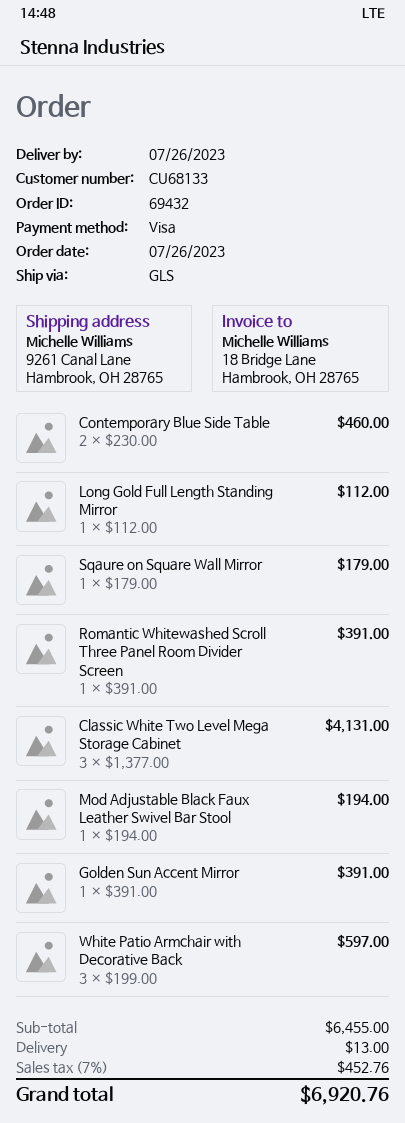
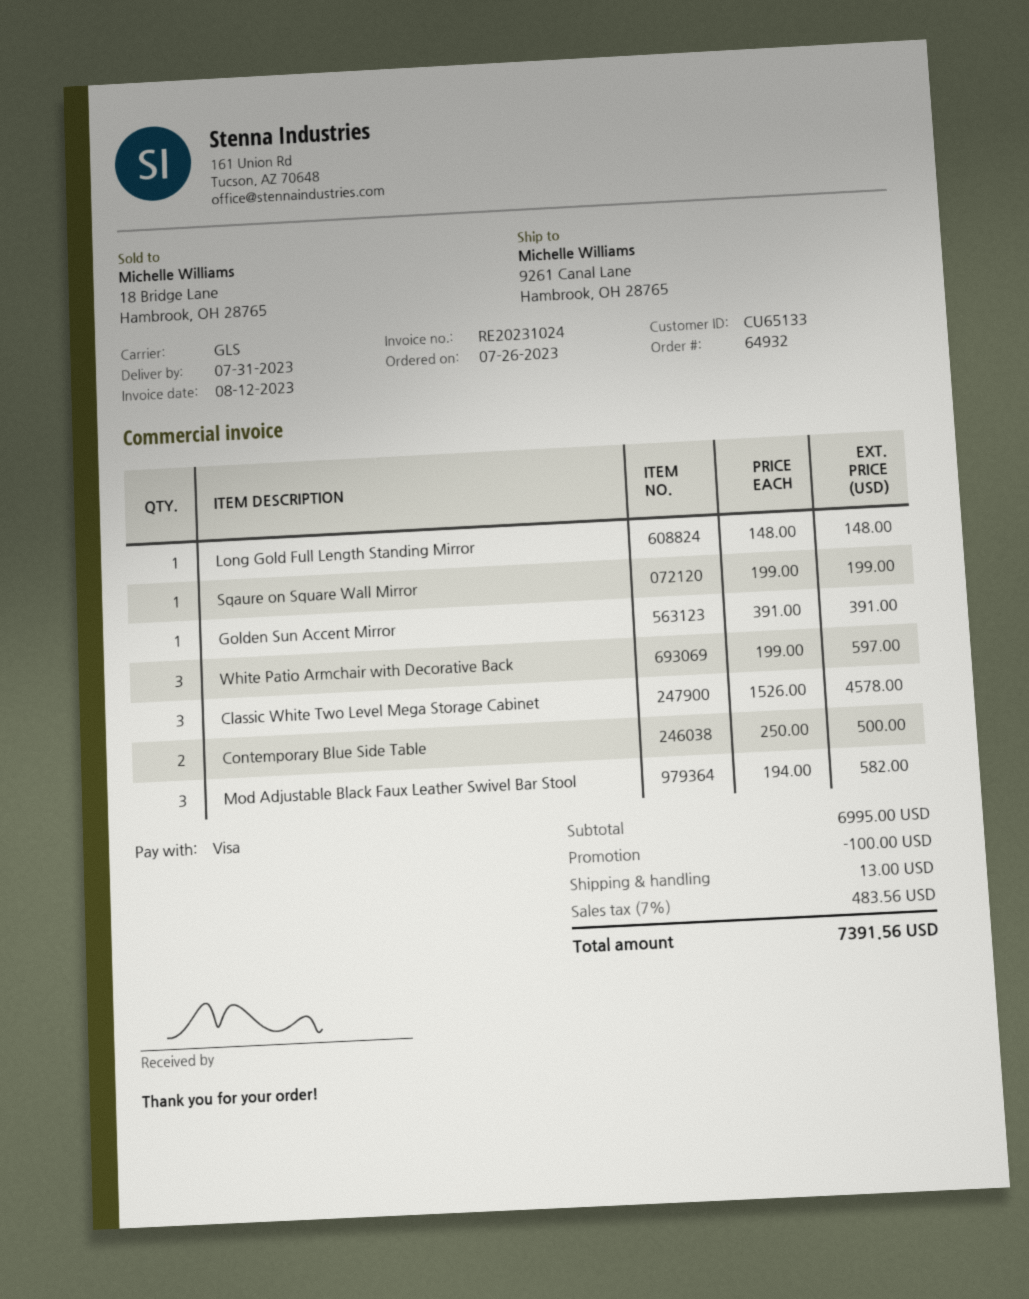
order number: 69432 -> 64932
delivery date: 2023-07-26 -> 2023-07-31
customer number: CU68133 -> CU65133
Contemporary Blue Side Table: 2 x 230.00 = 460.00 -> 2 x 250.00 = 500.00
Long Gold Full Length Standing Mirror: 1 x 112.00 = 112.00 -> 1 x 148.00 = 148.00
Sqaure on Square Wall Mirror: 1 x 179.00 = 179.00 -> 1 x 199.00 = 199.00
Romantic Whitewashed Scroll Three Panel Room Divider Screen: 1 x 391.00 = 391.00 -> none
Classic White Two Level Mega Storage Cabinet: 3 x 1377.00 = 4131.00 -> 3 x 1526.00 = 4578.00
Mod Adjustable Black Faux Leather Swivel Bar Stool: 1 x 194.00 = 194.00 -> 3 x 194.00 = 582.00
subtotal: 6455.00 -> 6995.00
discount: none -> 100.00
tax: 7% = 452.76 -> 7% = 483.56
total: 6920.76 -> 7391.56

